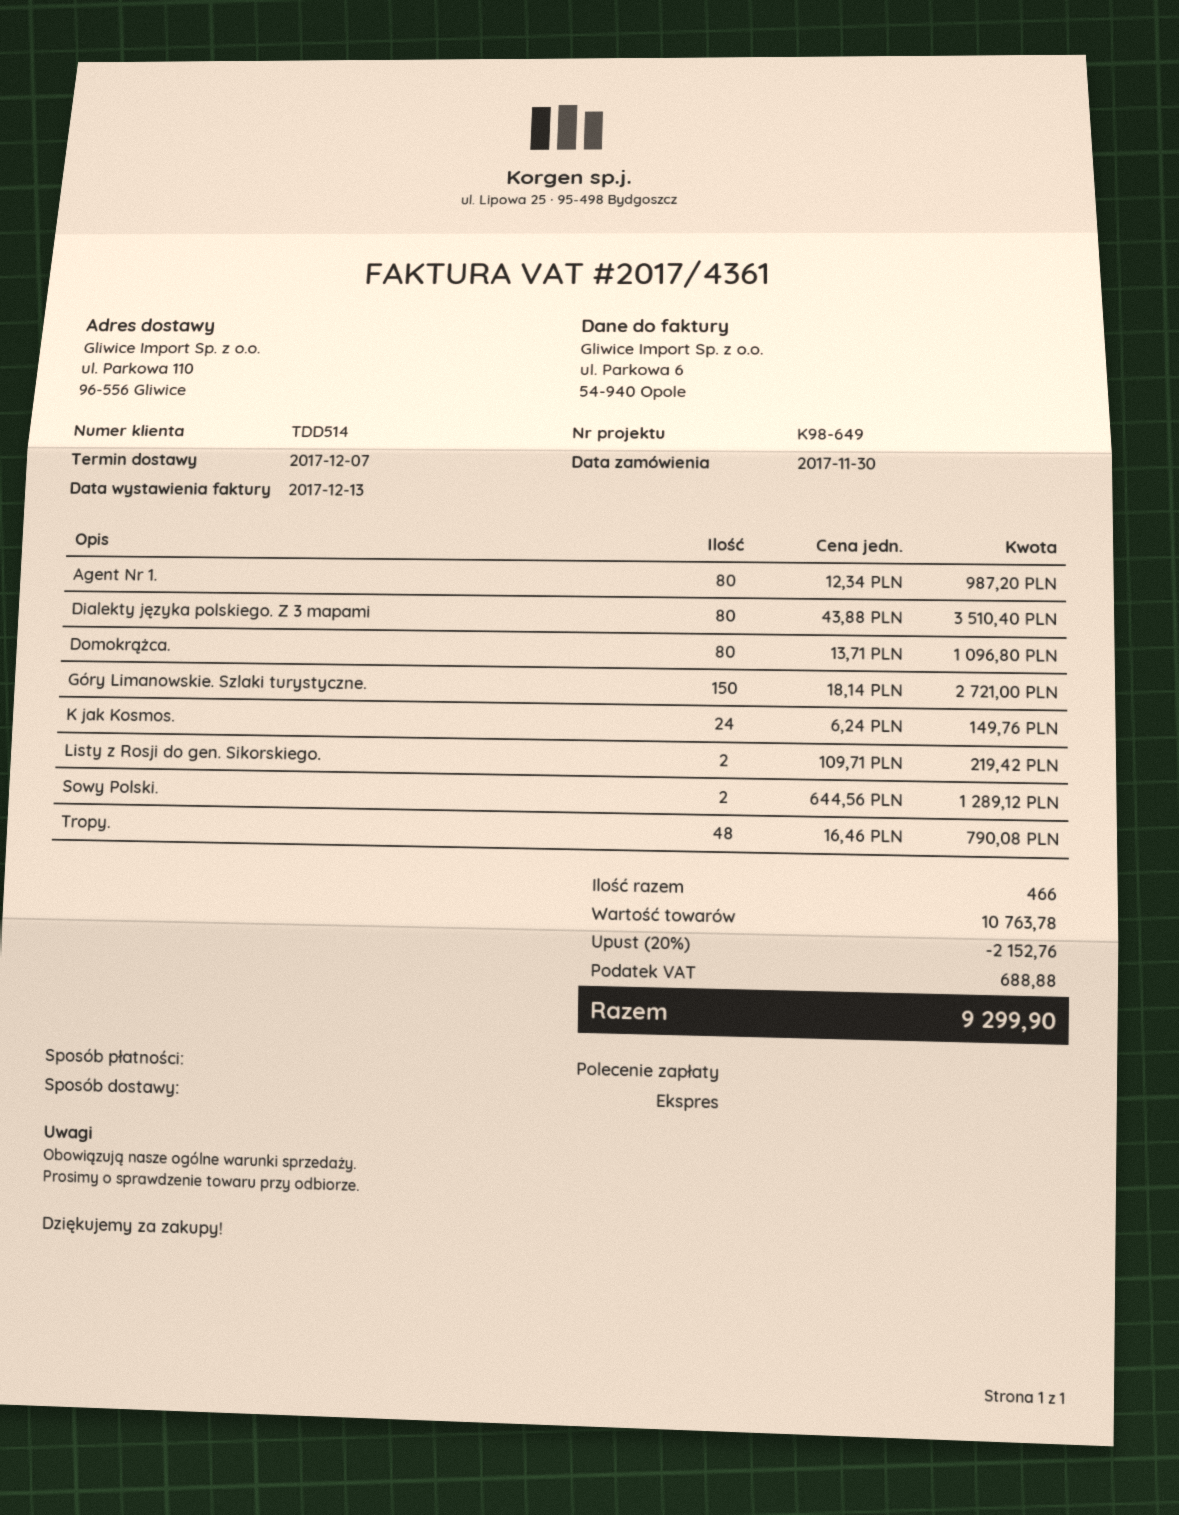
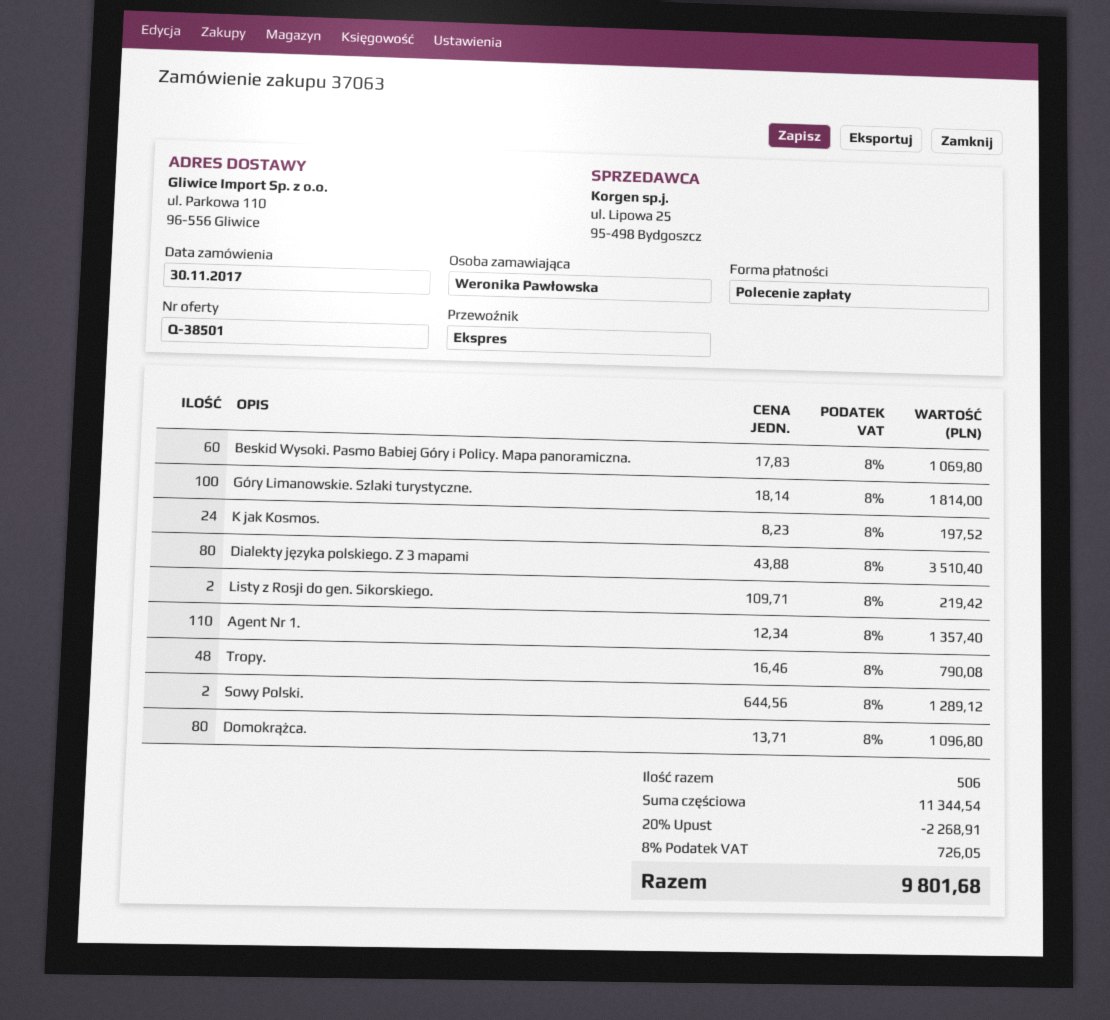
Agent Nr 1.: 80 x 12.34 = 987.20 -> 110 x 12.34 = 1357.40
Góry Limanowskie. Szlaki turystyczne.: 150 x 18.14 = 2721.00 -> 100 x 18.14 = 1814.00
K jak Kosmos.: 24 x 6.24 = 149.76 -> 24 x 8.23 = 197.52
Beskid Wysoki. Pasmo Babiej Góry i Policy. Mapa panoramiczna.: none -> 60 x 17.83 = 1069.80
total quantity: 466 -> 506
subtotal: 10763.78 -> 11344.54
discount: 20% = 2152.76 -> 20% = 2268.91
tax: 688.88 -> 726.05
total: 9299.90 -> 9801.68

